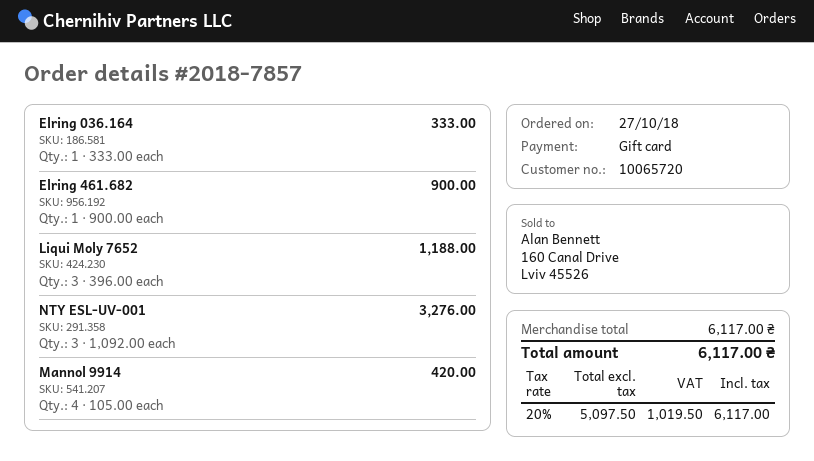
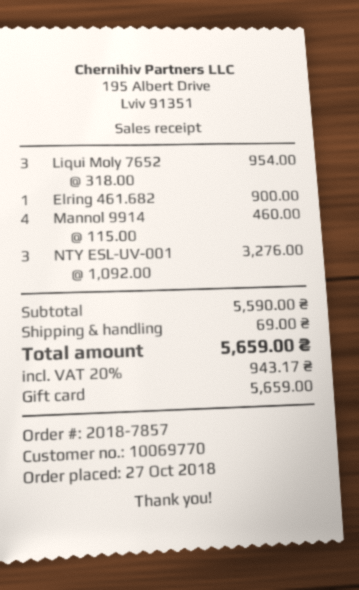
customer number: 10065720 -> 10069770
Elring 036.164: 1 x 333.00 = 333.00 -> none
Liqui Moly 7652: 3 x 396.00 = 1188.00 -> 3 x 318.00 = 954.00
Mannol 9914: 4 x 105.00 = 420.00 -> 4 x 115.00 = 460.00
subtotal: 6117.00 -> 5590.00
shipping: none -> 69.00
tax: 20% = 1019.50 -> 20% = 943.17
total: 6117.00 -> 5659.00

